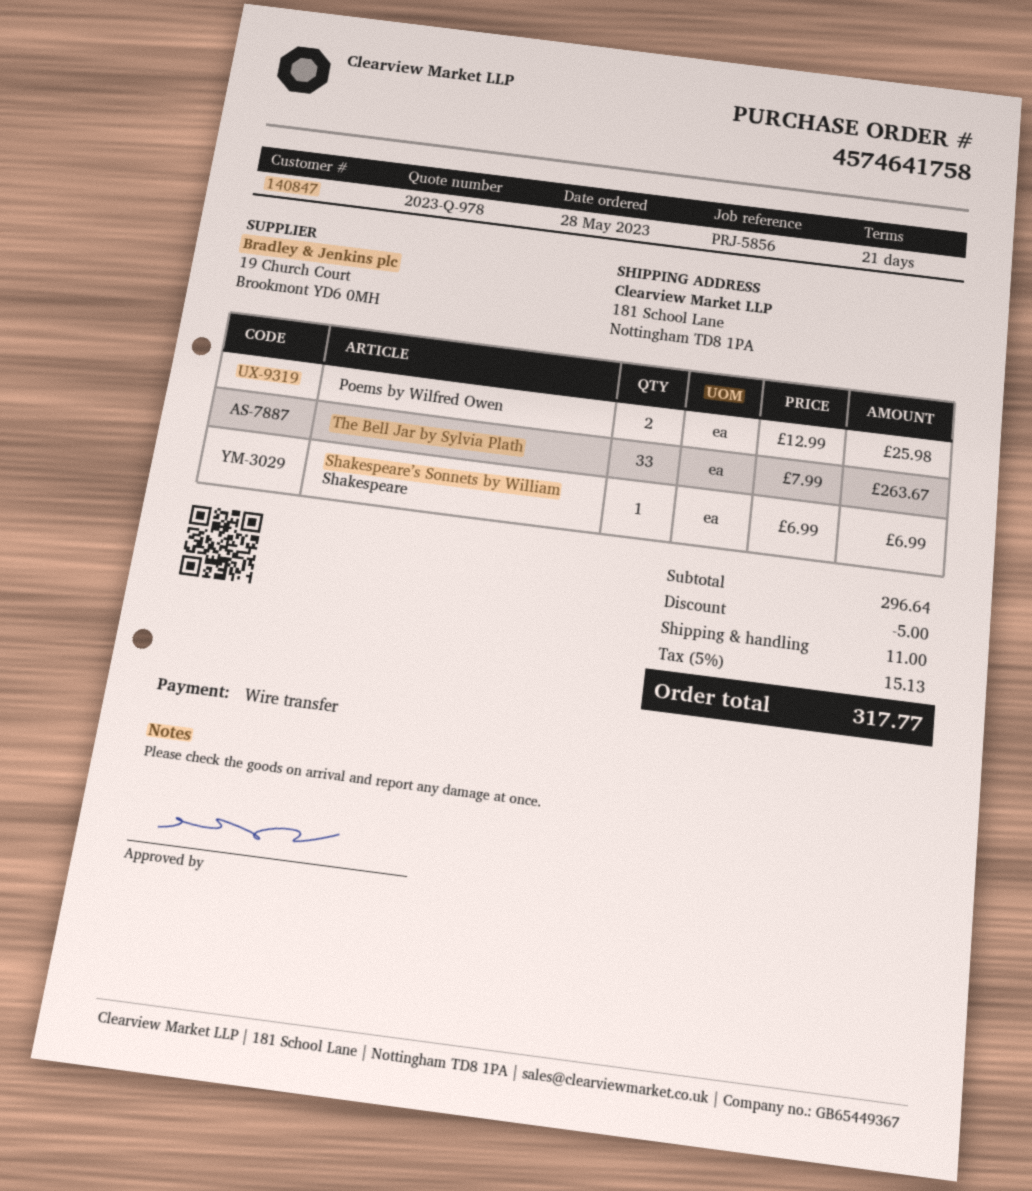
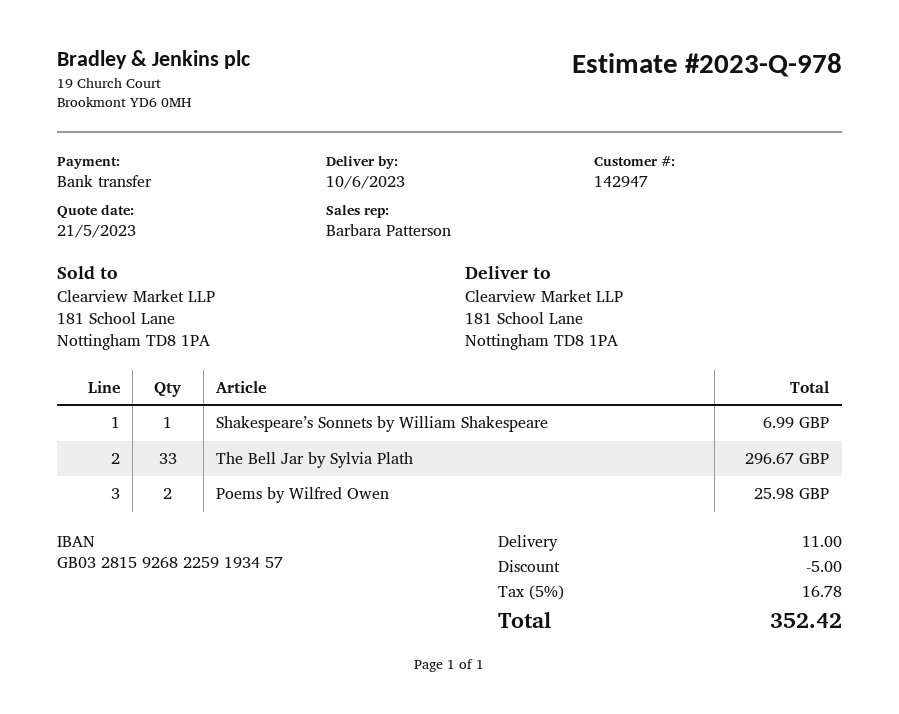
customer number: 140847 -> 142947
The Bell Jar by Sylvia Plath: 33 for 263.67 -> 33 for 296.67
tax: 5% = 15.13 -> 5% = 16.78
total: 317.77 -> 352.42

